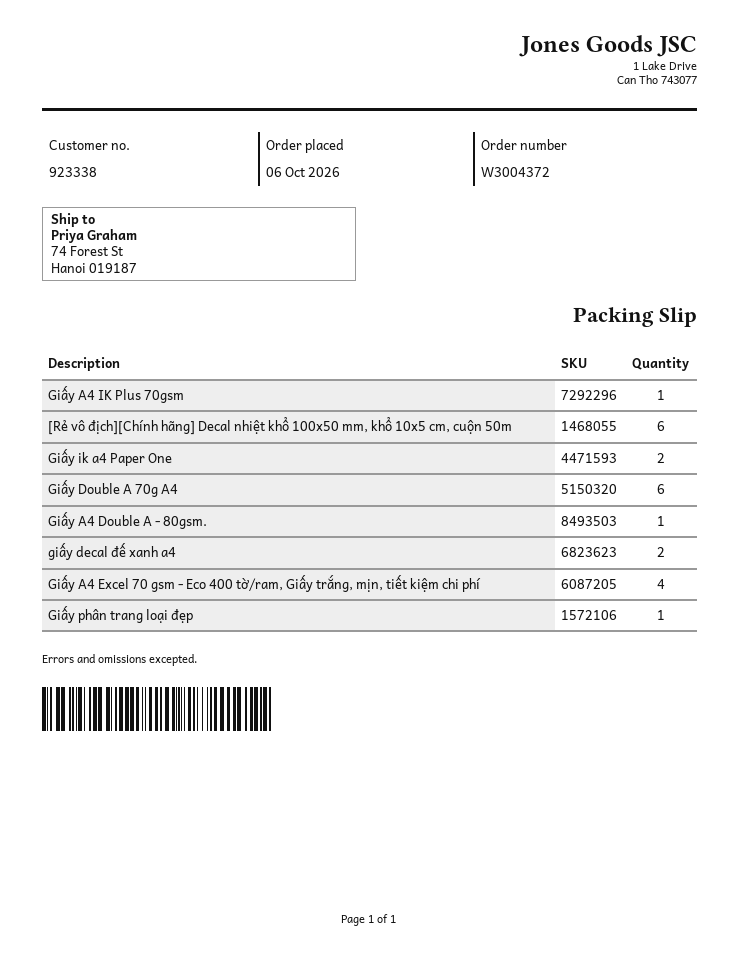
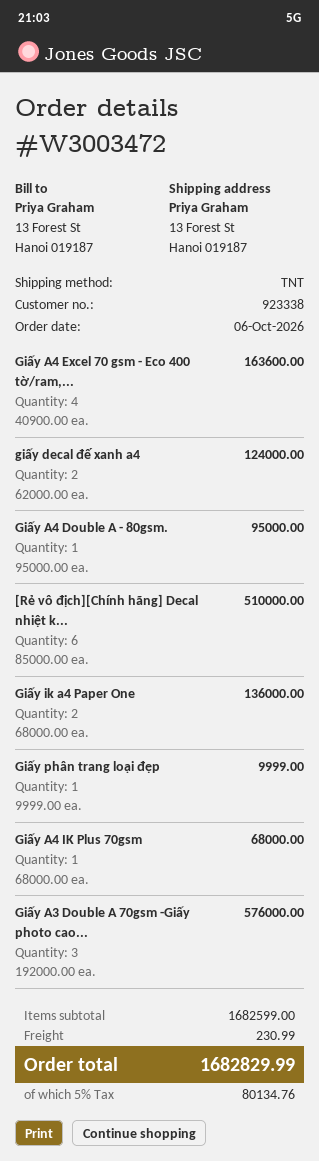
order number: W3004372 -> W3003472
ship to: 74 Forest St, Hanoi 019187 -> 13 Forest St, Hanoi 019187
Giấy Double A 70g A4: 6 -> none
Giấy A3 Double A 70gsm -Giấy photo cao...: none -> 3

